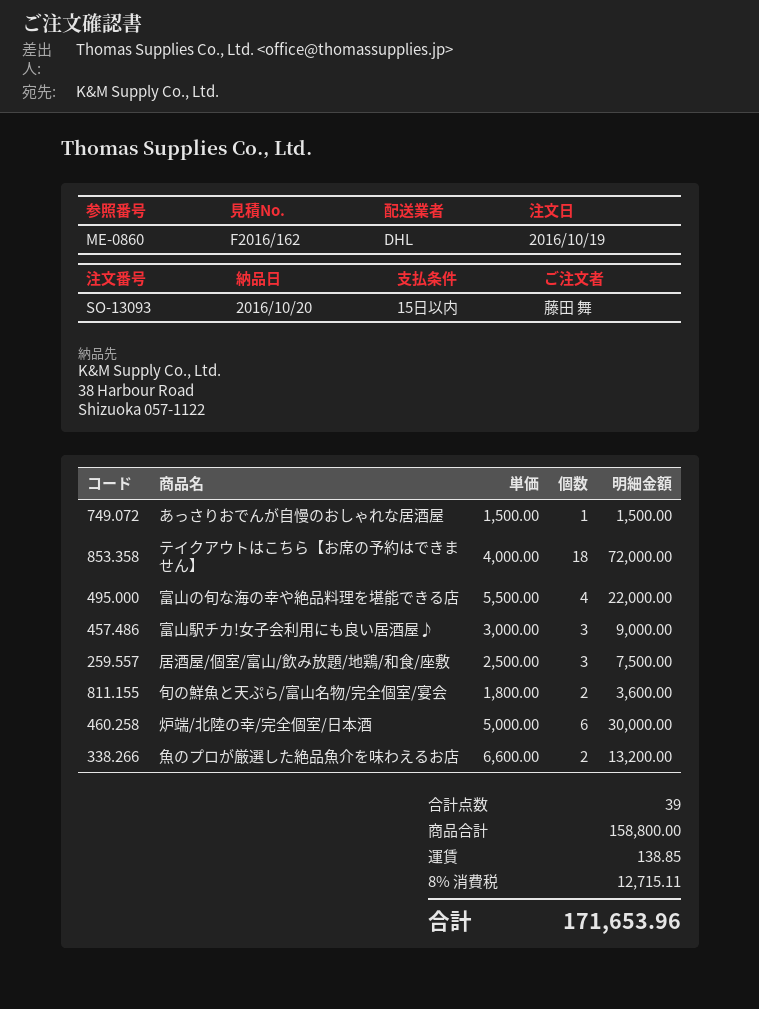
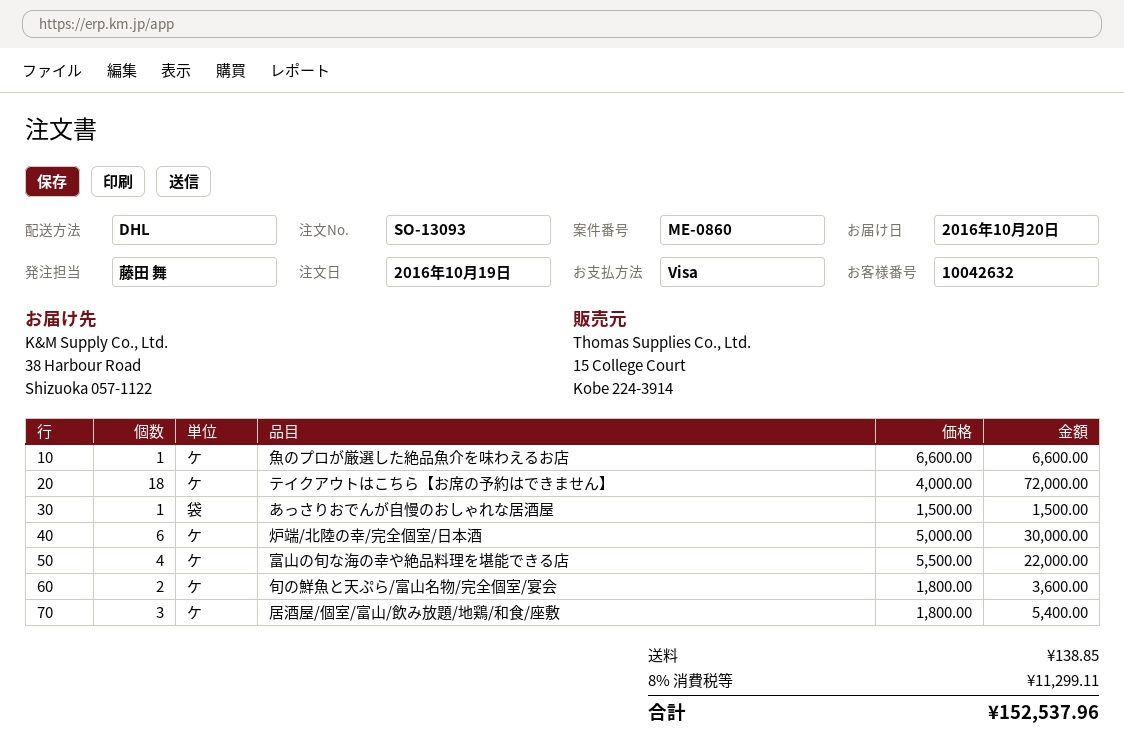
富山駅チカ!女子会利用にも良い居酒屋♪: 3 x 3000.00 = 9000.00 -> none
居酒屋/個室/富山/飲み放題/地鶏/和食/座敷: 3 x 2500.00 = 7500.00 -> 3 x 1800.00 = 5400.00
魚のプロが厳選した絶品魚介を味わえるお店: 2 x 6600.00 = 13200.00 -> 1 x 6600.00 = 6600.00
tax: 8% = 12715.11 -> 8% = 11299.11
total: 171653.96 -> 152537.96

